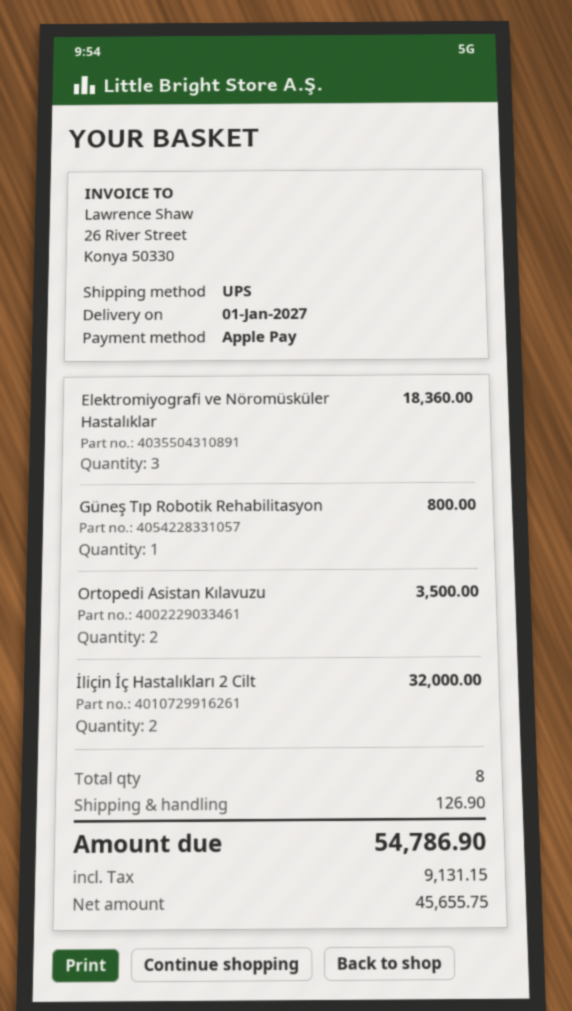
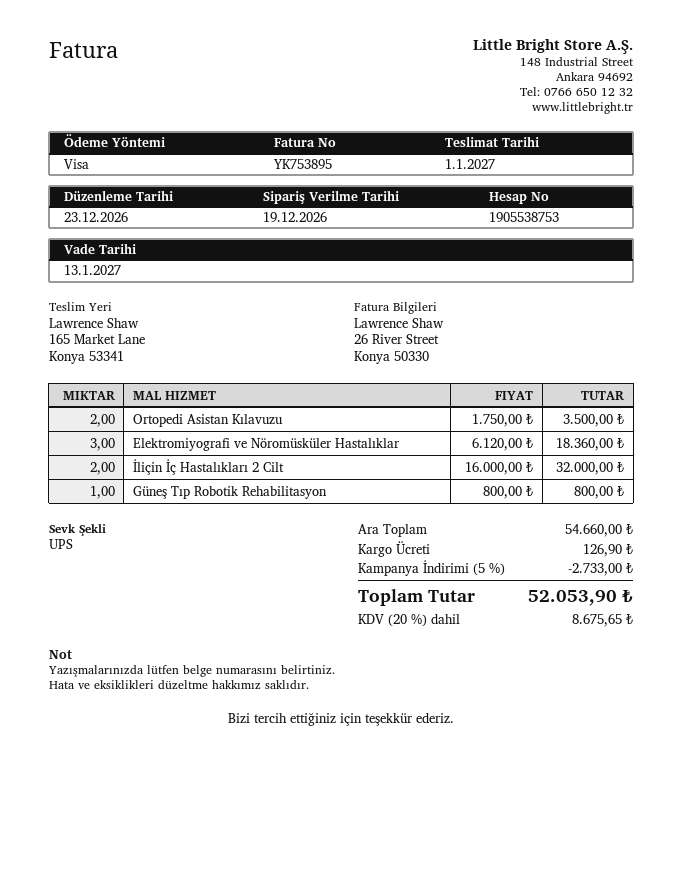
payment method: Apple Pay -> Visa
discount: none -> 5% = 2733.00
tax: 9131.15 -> 8675.65
total: 54786.90 -> 52053.90

